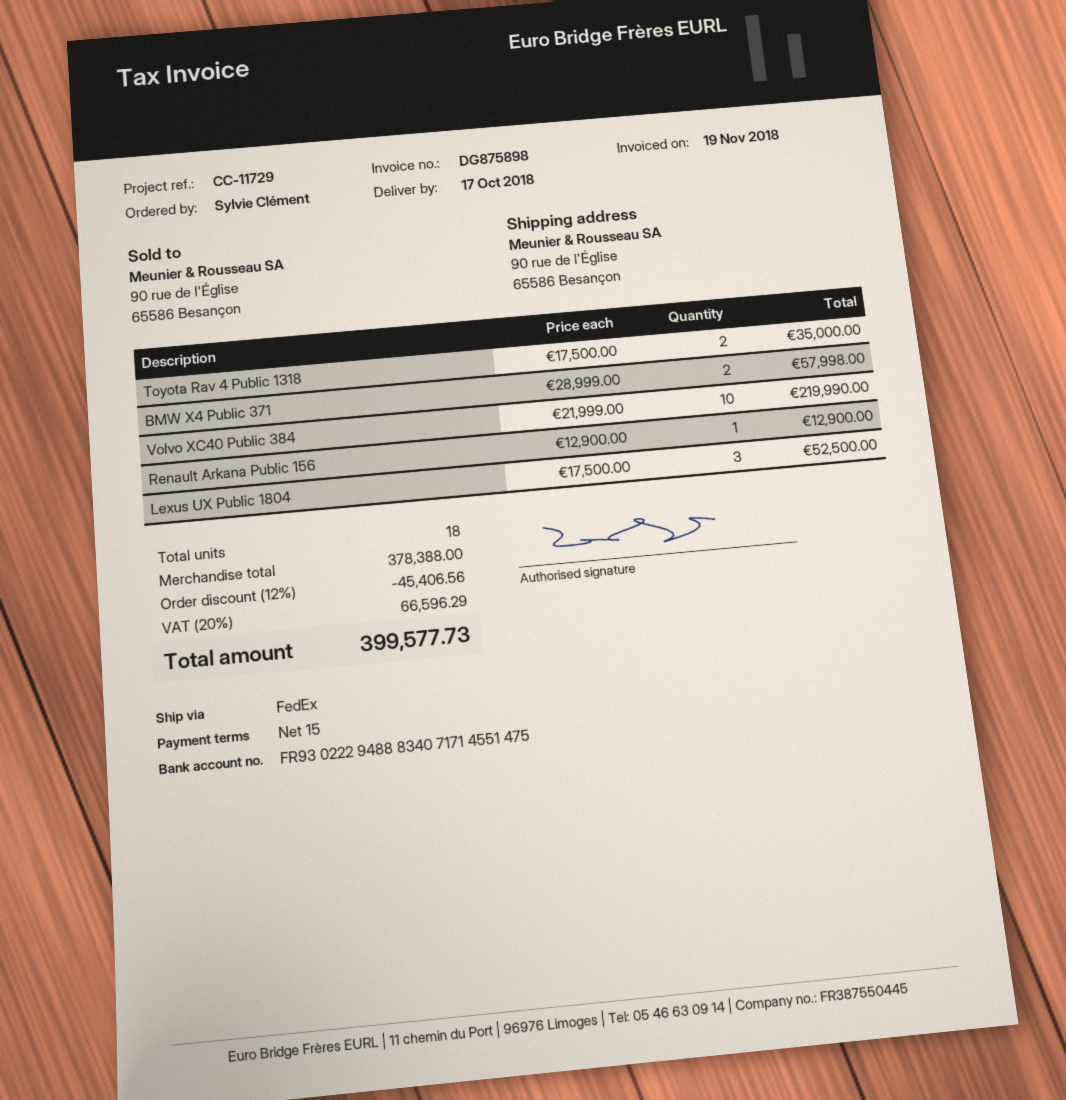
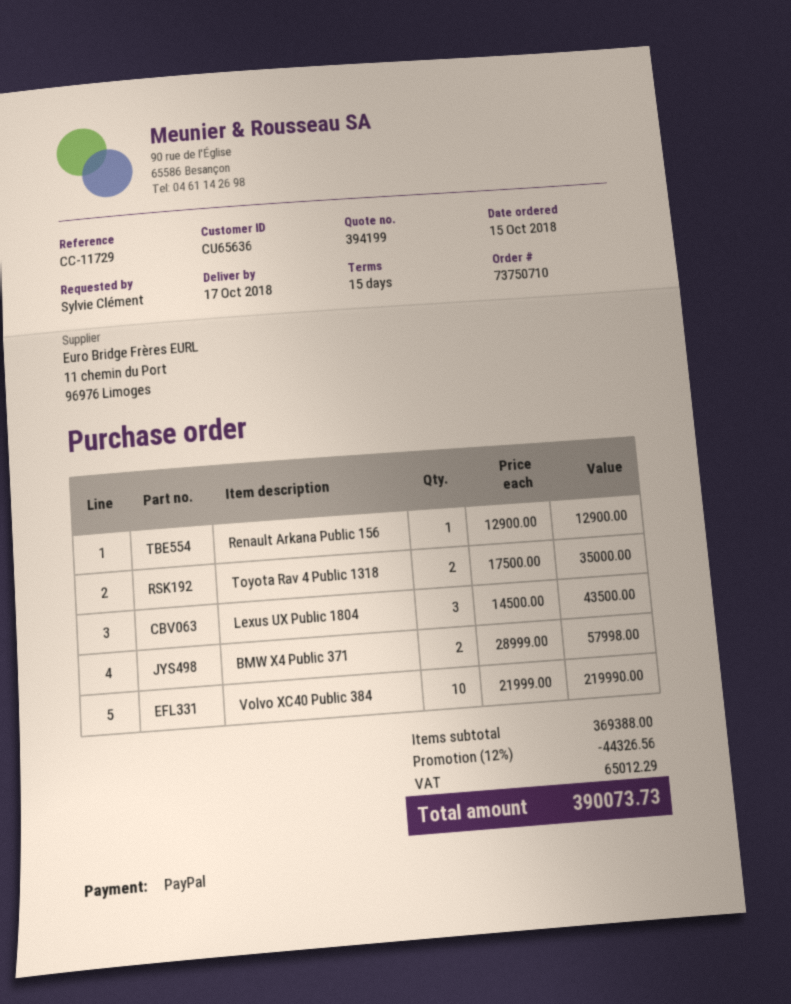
Lexus UX Public 1804: 3 x 17500.00 = 52500.00 -> 3 x 14500.00 = 43500.00
subtotal: 378388.00 -> 369388.00
discount: 12% = 45406.56 -> 12% = 44326.56
tax: 66596.29 -> 65012.29
total: 399577.73 -> 390073.73

